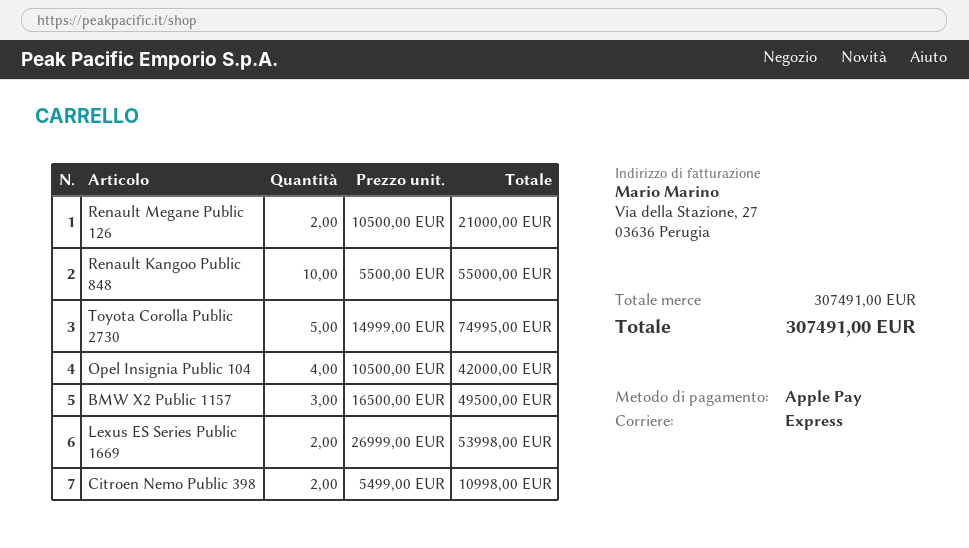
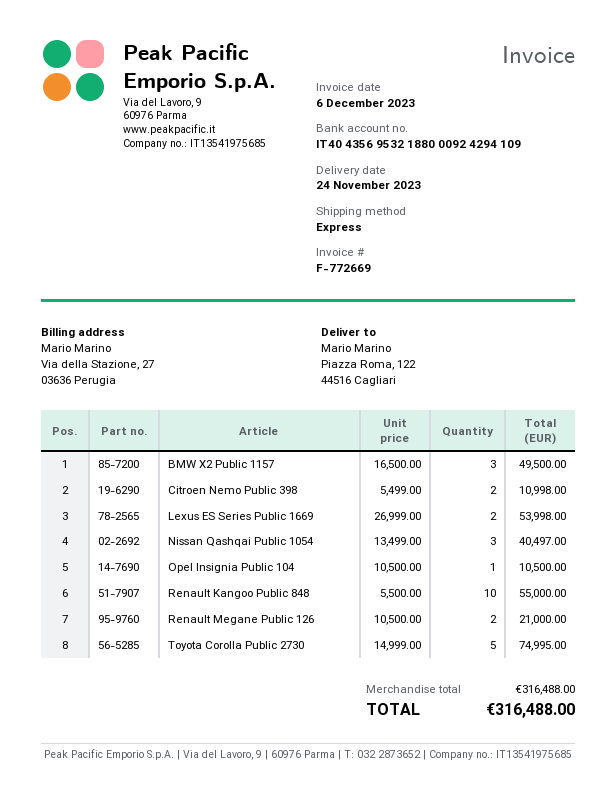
Opel Insignia Public 104: 4 x 10500.00 = 42000.00 -> 1 x 10500.00 = 10500.00
Nissan Qashqai Public 1054: none -> 3 x 13499.00 = 40497.00
subtotal: 307491.00 -> 316488.00
total: 307491.00 -> 316488.00

